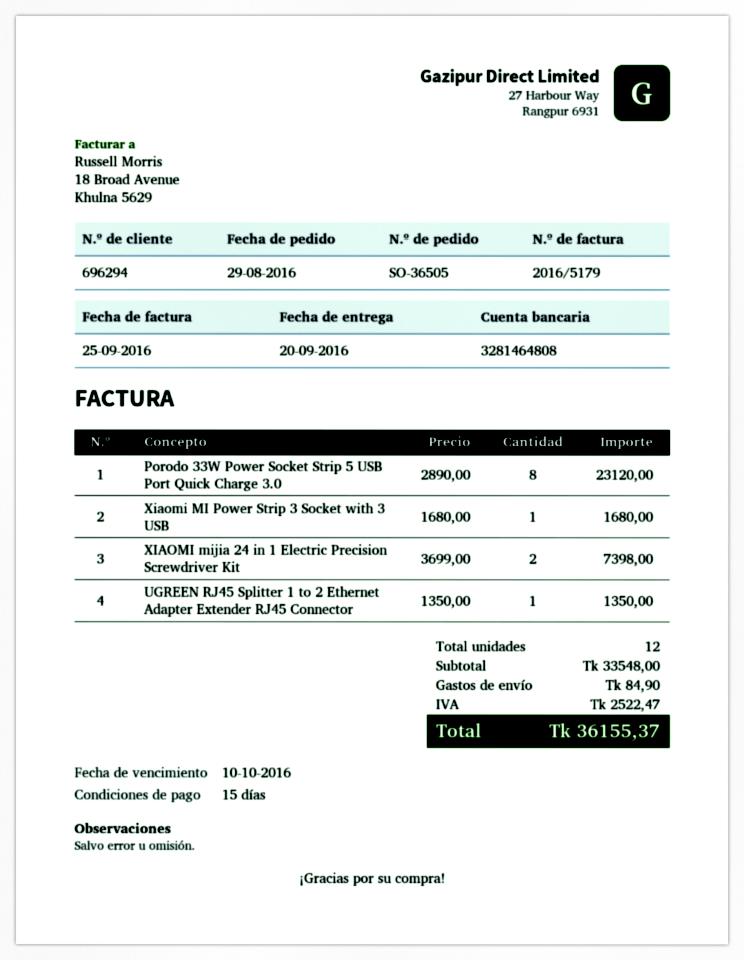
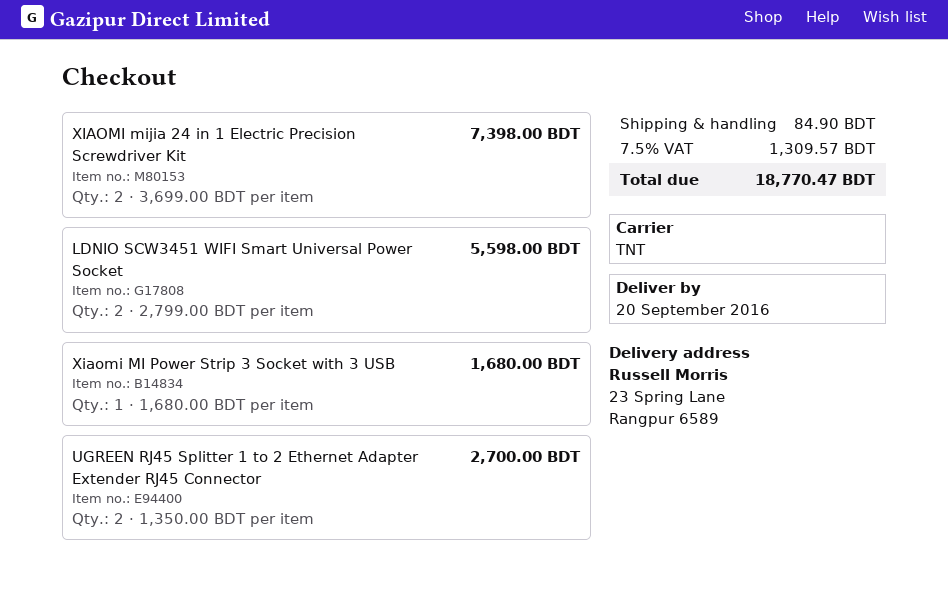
Porodo 33W Power Socket Strip 5 USB Port Quick Charge 3.0: 8 x 2890.00 = 23120.00 -> none
UGREEN RJ45 Splitter 1 to 2 Ethernet Adapter Extender RJ45 Connector: 1 x 1350.00 = 1350.00 -> 2 x 1350.00 = 2700.00
LDNIO SCW3451 WIFI Smart Universal Power Socket: none -> 2 x 2799.00 = 5598.00
tax: 2522.47 -> 1309.57
total: 36155.37 -> 18770.47

